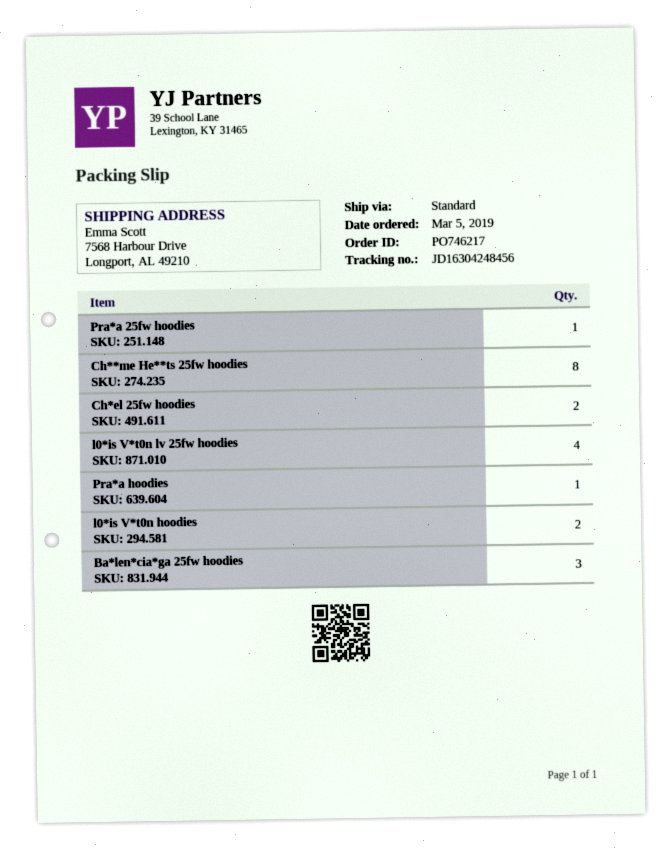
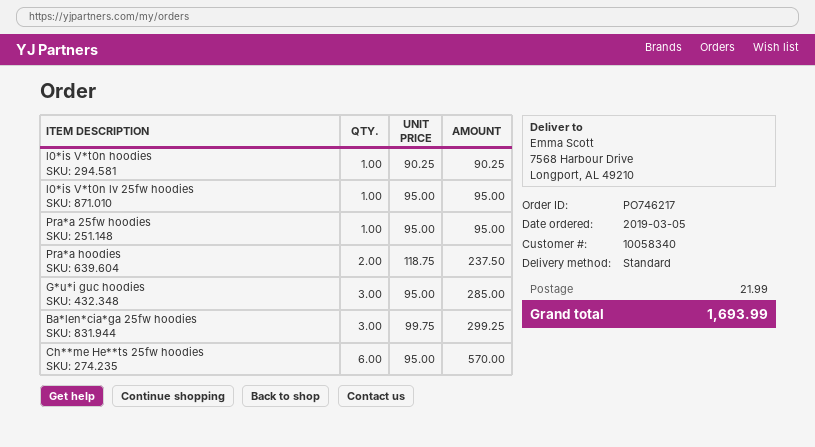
Ch**me He**ts 25fw hoodies: 8 -> 6
Ch*el 25fw hoodies: 2 -> none
l0*is V*t0n lv 25fw hoodies: 4 -> 1
Pra*a hoodies: 1 -> 2
l0*is V*t0n hoodies: 2 -> 1
G*u*i guc hoodies: none -> 3

